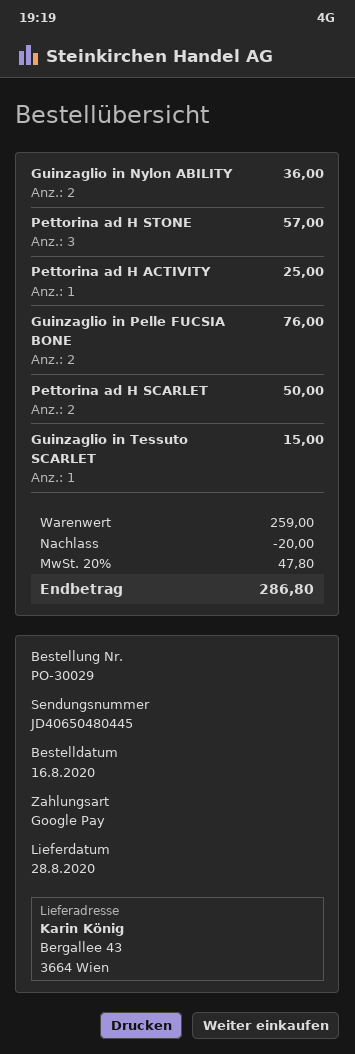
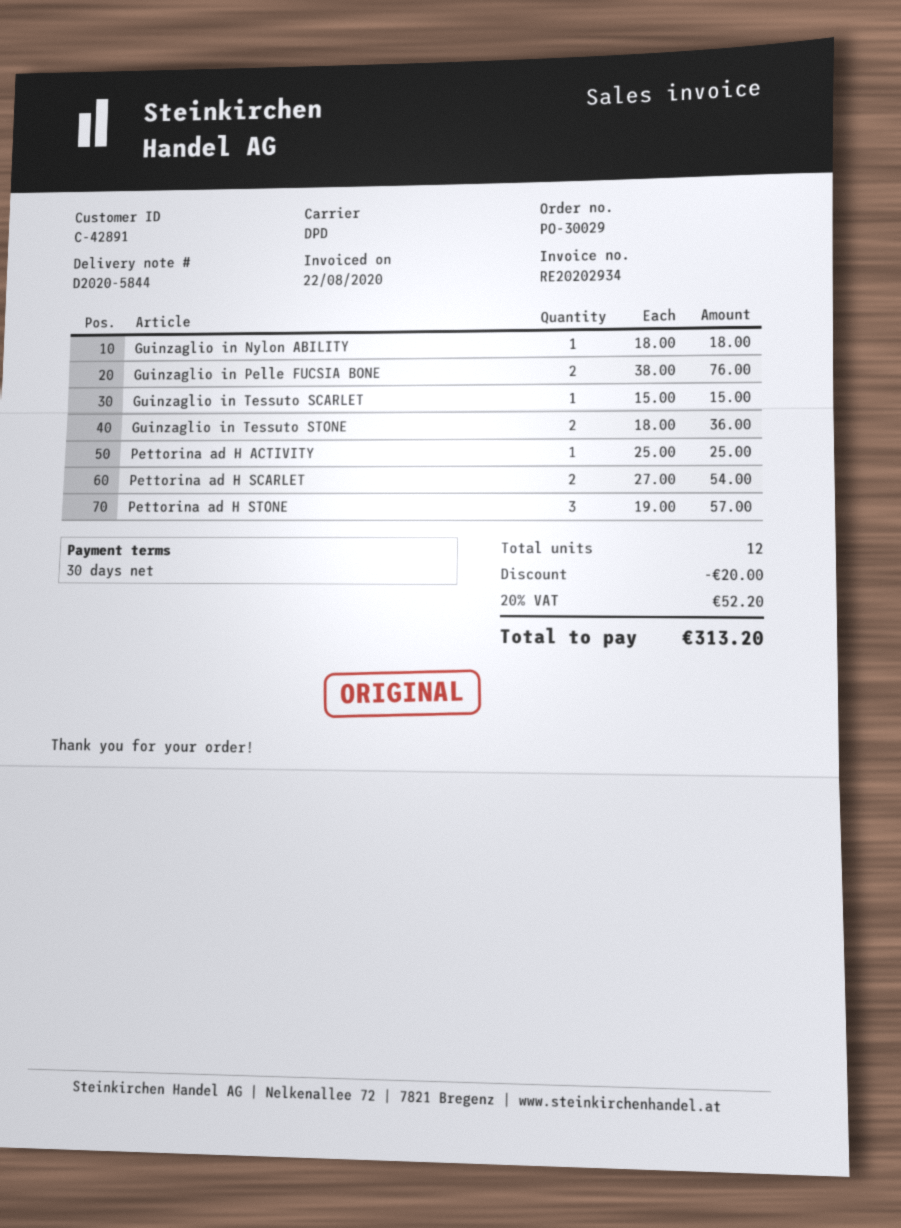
Guinzaglio in Nylon ABILITY: 2 for 36.00 -> 1 for 18.00
Pettorina ad H SCARLET: 2 for 50.00 -> 2 for 54.00
Guinzaglio in Tessuto STONE: none -> 2 for 36.00
tax: 20% = 47.80 -> 20% = 52.20
total: 286.80 -> 313.20

